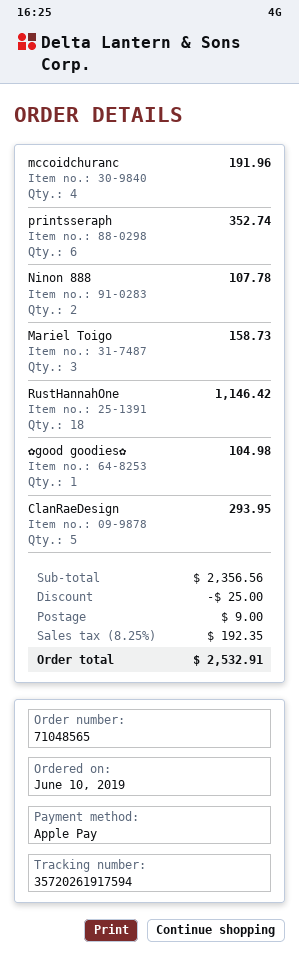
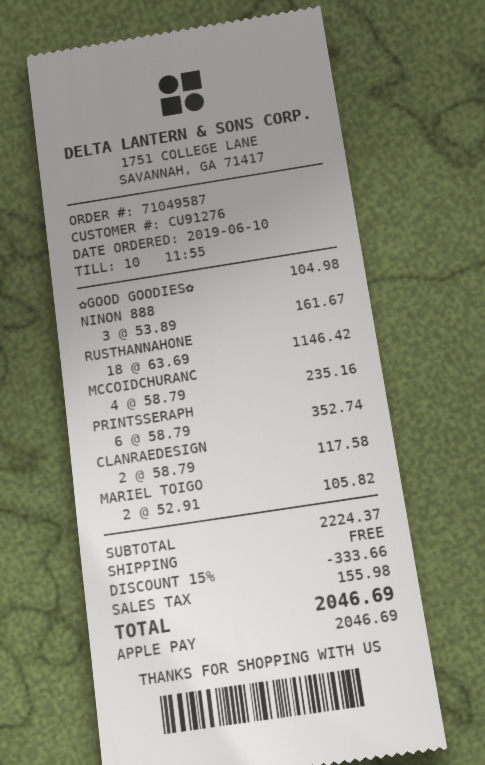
order number: 71048565 -> 71049587
mccoidchuranc: 4 for 191.96 -> 4 for 235.16
Ninon 888: 2 for 107.78 -> 3 for 161.67
Mariel Toigo: 3 for 158.73 -> 2 for 105.82
ClanRaeDesign: 5 for 293.95 -> 2 for 117.58
subtotal: 2356.56 -> 2224.37
discount: 25.00 -> 333.66
shipping: 9.00 -> 0.00
tax: 192.35 -> 155.98
total: 2532.91 -> 2046.69

